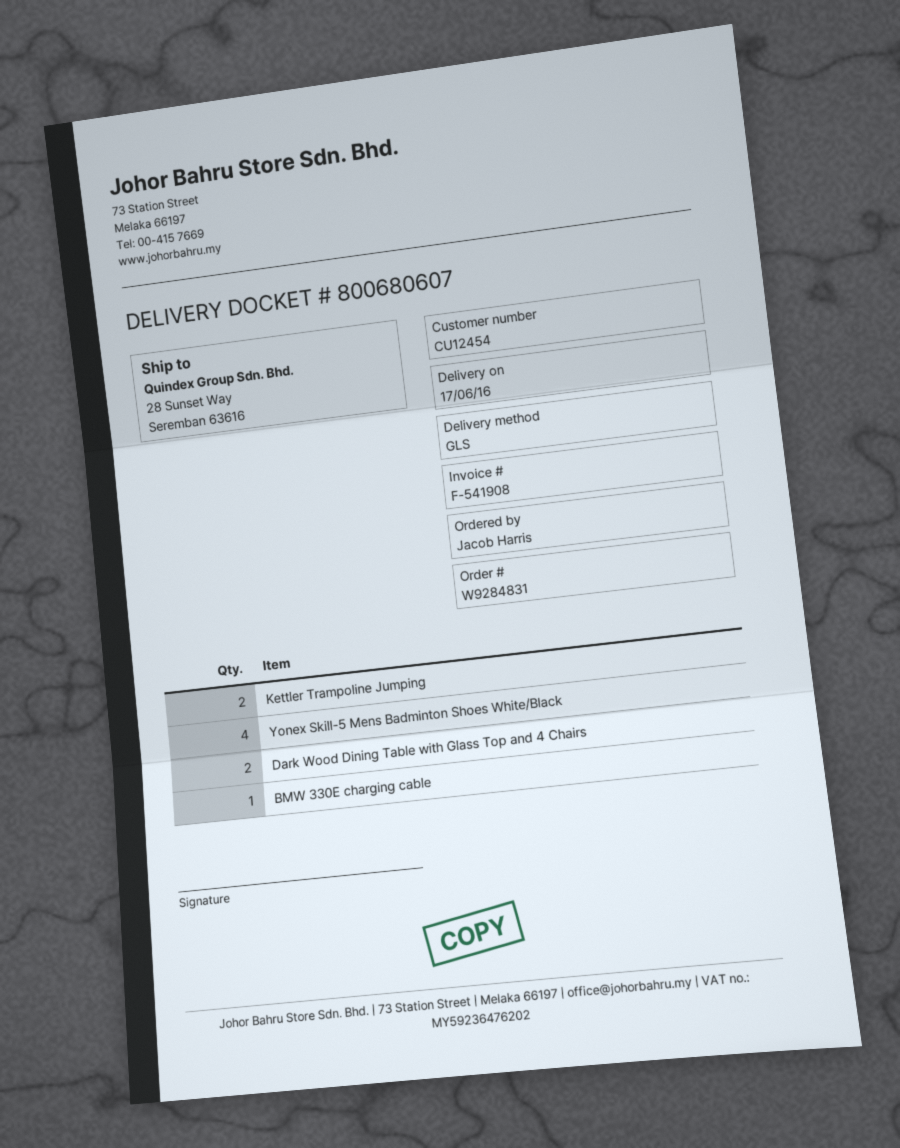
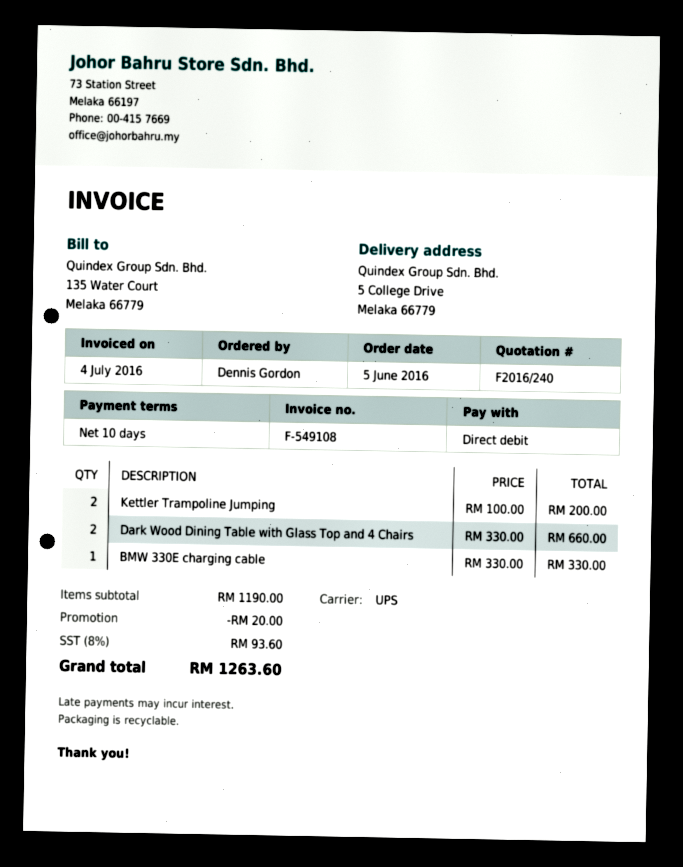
invoice number: F-541908 -> F-549108
ordered by: Jacob Harris -> Dennis Gordon
shipping method: GLS -> UPS
ship to: 28 Sunset Way, Seremban 63616 -> 5 College Drive, Melaka 66779
Yonex Skill-5 Mens Badminton Shoes White/Black: 4 -> none

